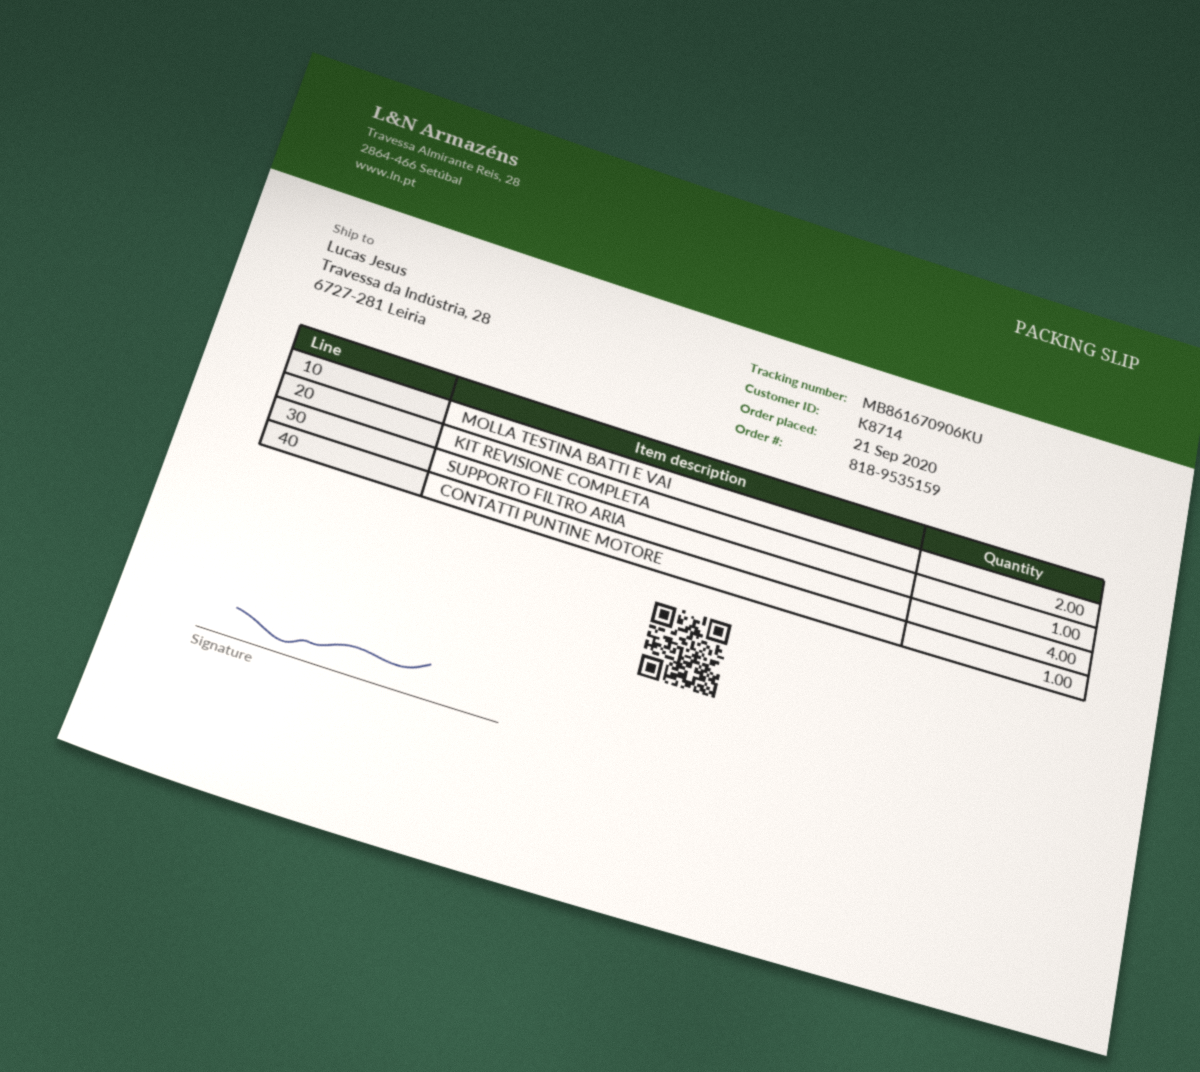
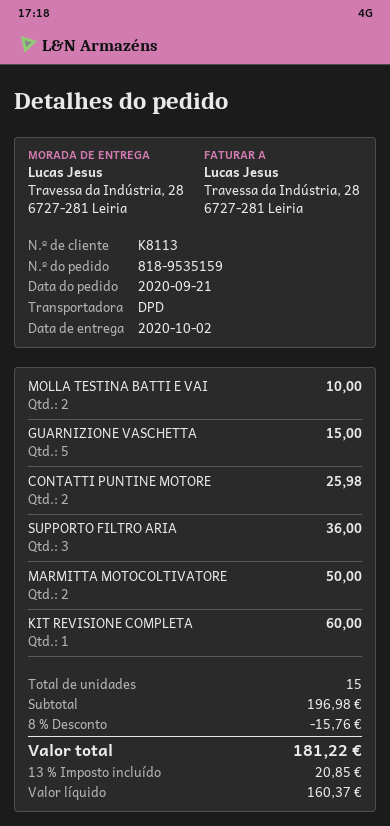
customer number: K8714 -> K8113
SUPPORTO FILTRO ARIA: 4 -> 3
CONTATTI PUNTINE MOTORE: 1 -> 2
GUARNIZIONE VASCHETTA: none -> 5
MARMITTA MOTOCOLTIVATORE: none -> 2

